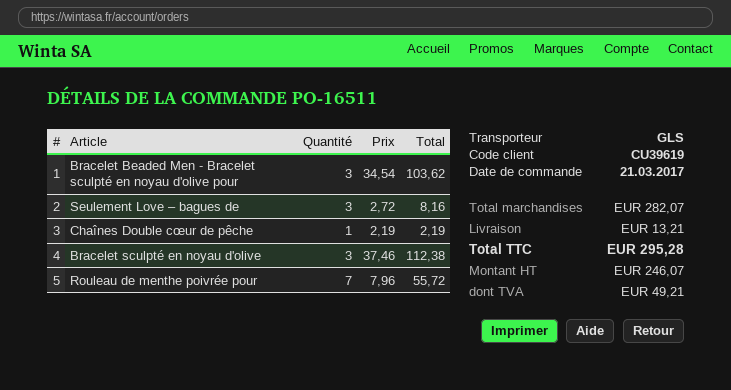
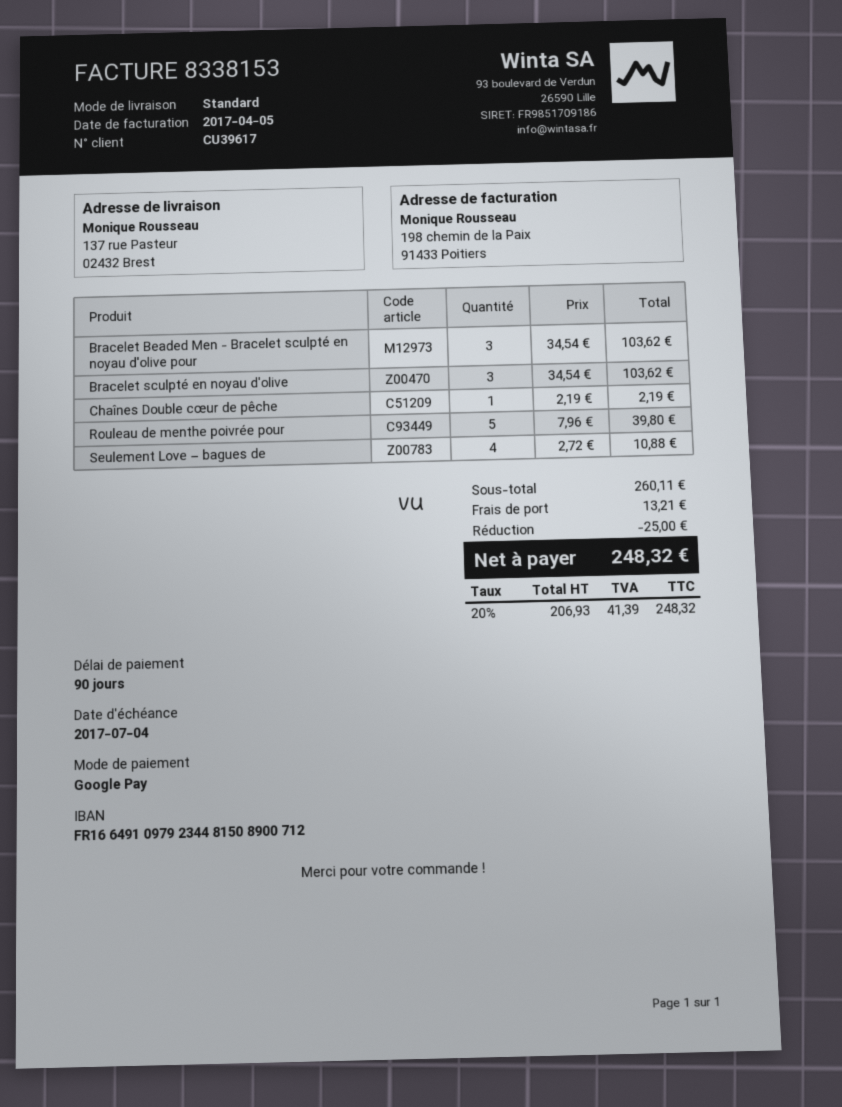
customer number: CU39619 -> CU39617
shipping method: GLS -> standard
Seulement Love – bagues de: 3 x 2.72 = 8.16 -> 4 x 2.72 = 10.88
Bracelet sculpté en noyau d'olive: 3 x 37.46 = 112.38 -> 3 x 34.54 = 103.62
Rouleau de menthe poivrée pour: 7 x 7.96 = 55.72 -> 5 x 7.96 = 39.80
subtotal: 282.07 -> 260.11
discount: none -> 25.00
net: 246.07 -> 206.93
tax: 49.21 -> 41.39
total: 295.28 -> 248.32

